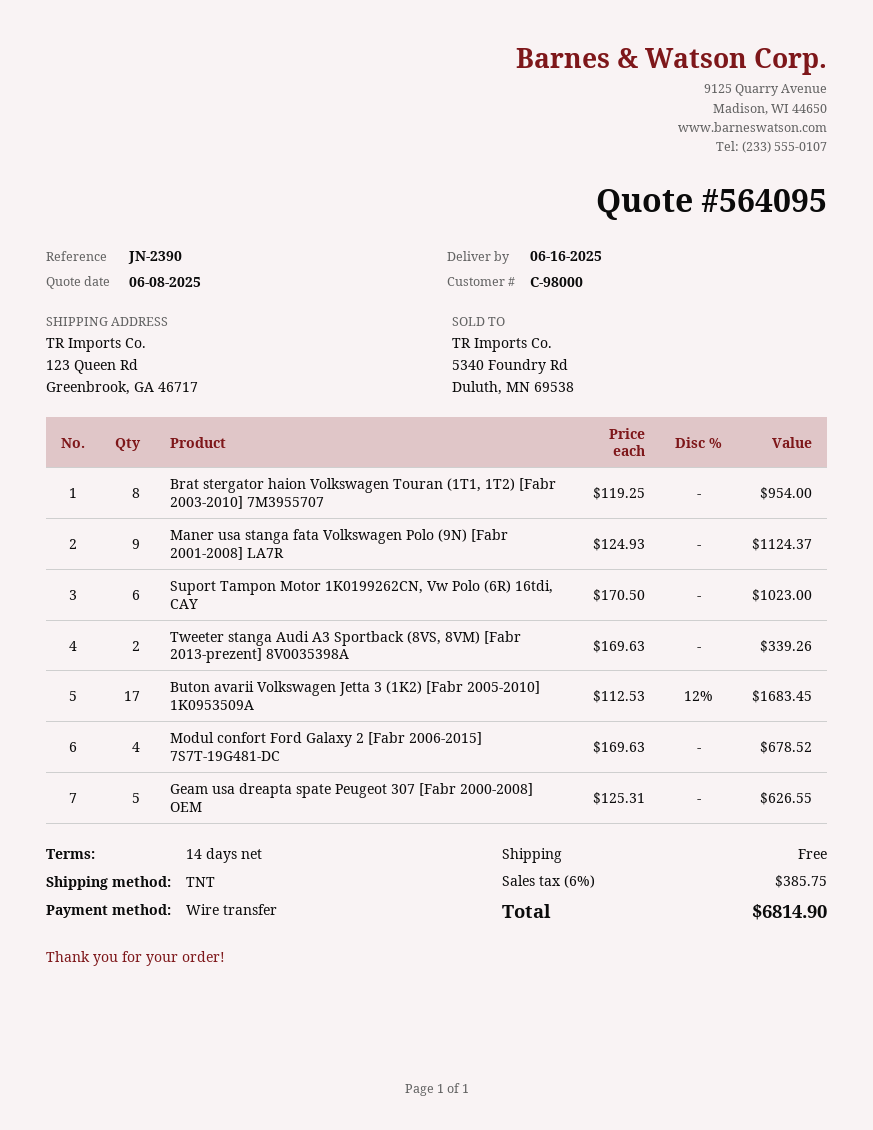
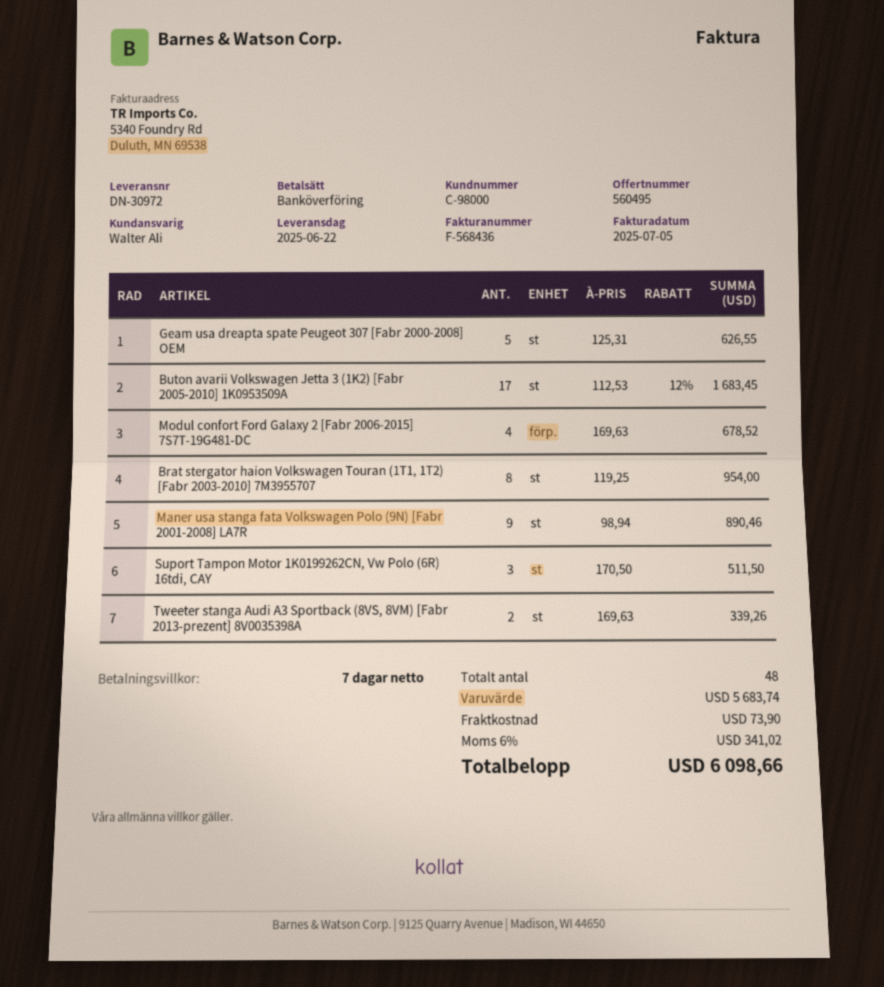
quote number: 564095 -> 560495
delivery date: 2025-06-16 -> 2025-06-22
payment terms: 14 days -> 7 days
Maner usa stanga fata Volkswagen Polo (9N) [Fabr 2001-2008] LA7R: 9 x 124.93 = 1124.37 -> 9 x 98.94 = 890.46
Suport Tampon Motor 1K0199262CN, Vw Polo (6R) 16tdi, CAY: 6 x 170.50 = 1023.00 -> 3 x 170.50 = 511.50
shipping: 0.00 -> 73.90
tax: 6% = 385.75 -> 6% = 341.02
total: 6814.90 -> 6098.66

